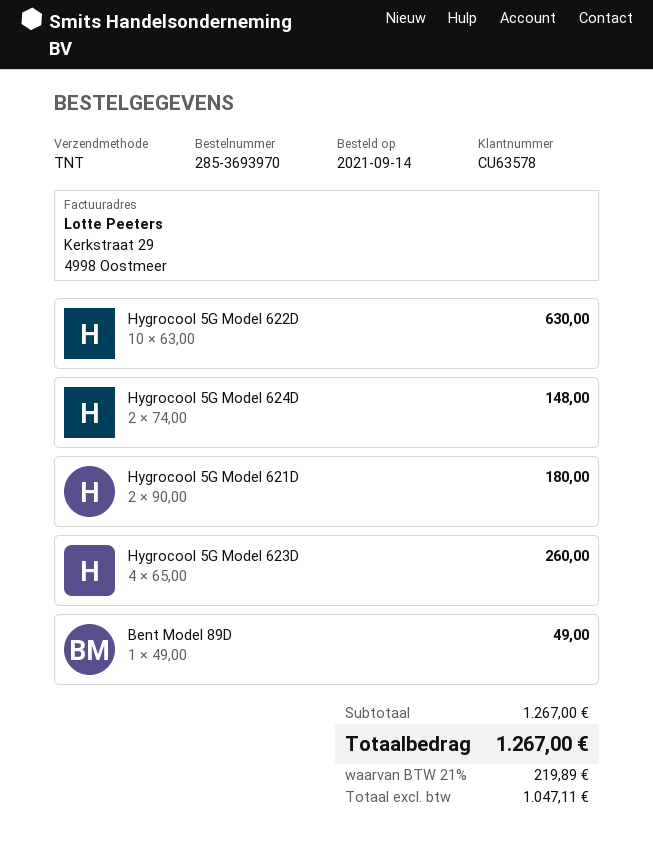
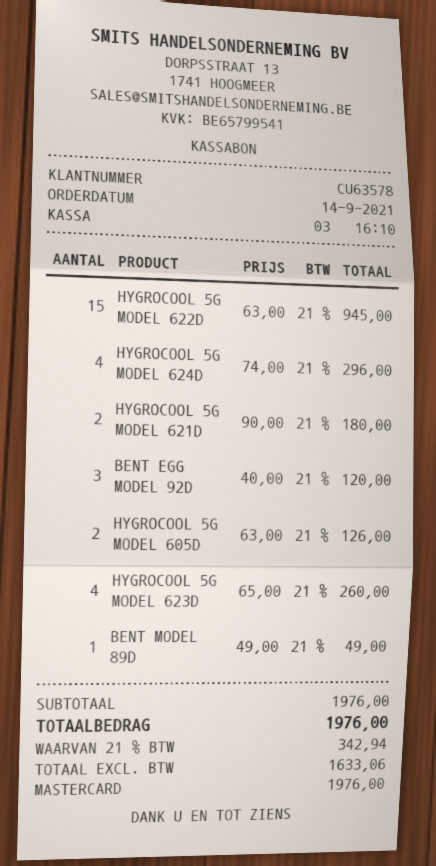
Hygrocool 5G Model 622D: 10 x 63.00 = 630.00 -> 15 x 63.00 = 945.00
Hygrocool 5G Model 624D: 2 x 74.00 = 148.00 -> 4 x 74.00 = 296.00
BENT EGG MODEL 92D: none -> 3 x 40.00 = 120.00
HYGROCOOL 5G MODEL 605D: none -> 2 x 63.00 = 126.00
subtotal: 1267.00 -> 1976.00
net: 1047.11 -> 1633.06
tax: 21% = 219.89 -> 21% = 342.94
total: 1267.00 -> 1976.00

